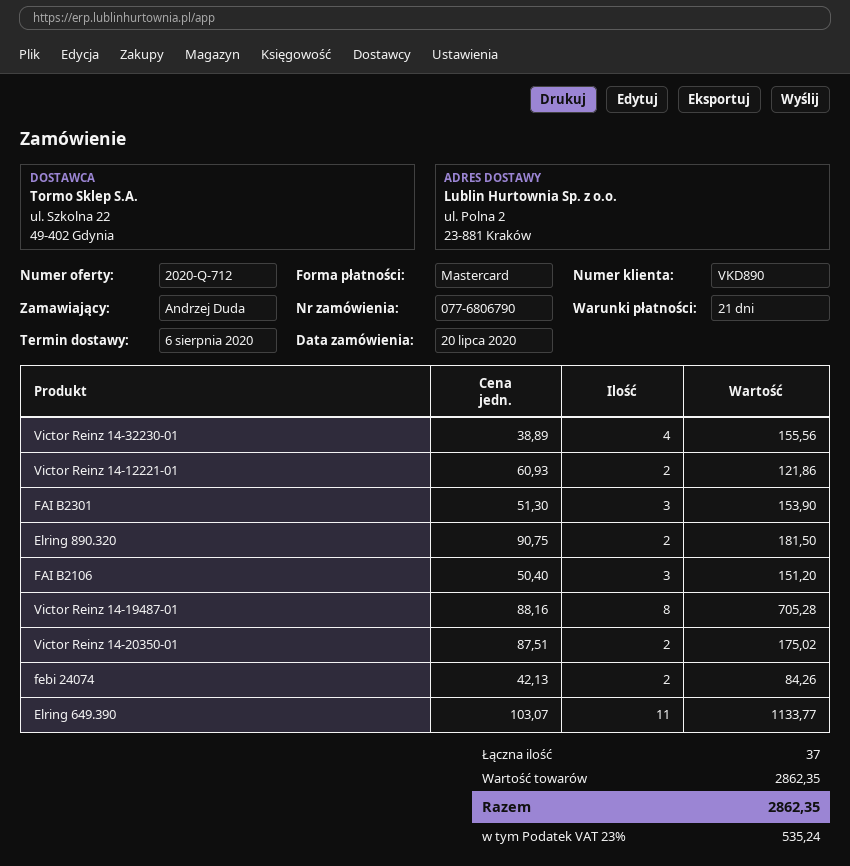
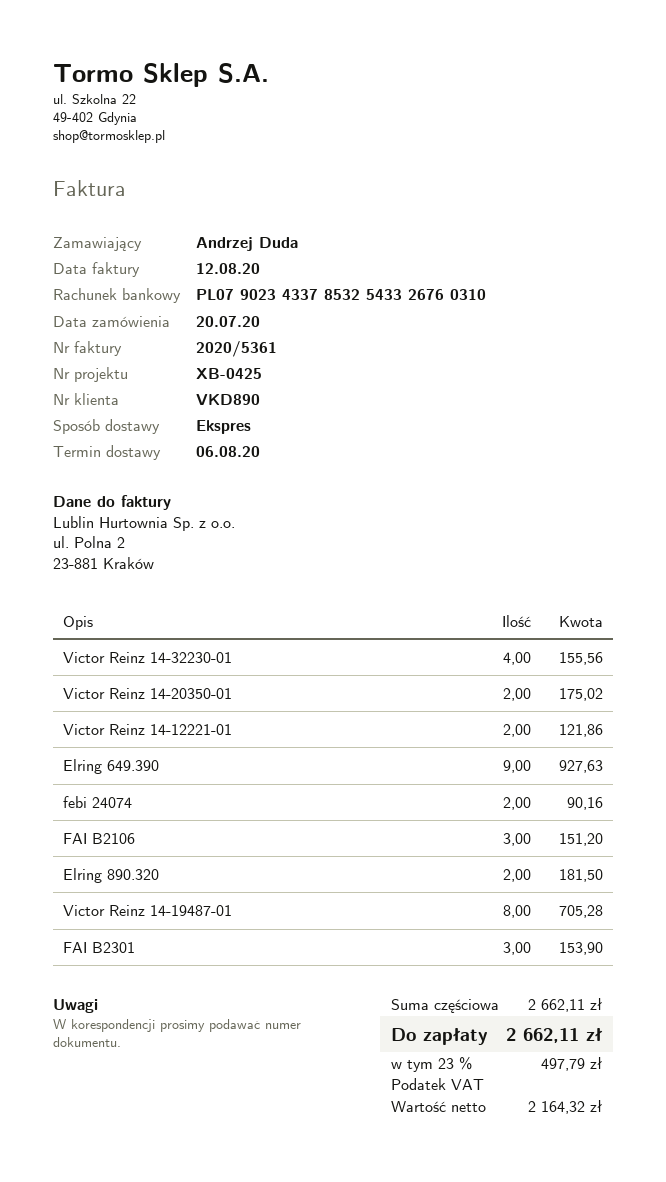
febi 24074: 2 for 84.26 -> 2 for 90.16
Elring 649.390: 11 for 1133.77 -> 9 for 927.63
subtotal: 2862.35 -> 2662.11
tax: 23% = 535.24 -> 23% = 497.79
total: 2862.35 -> 2662.11

